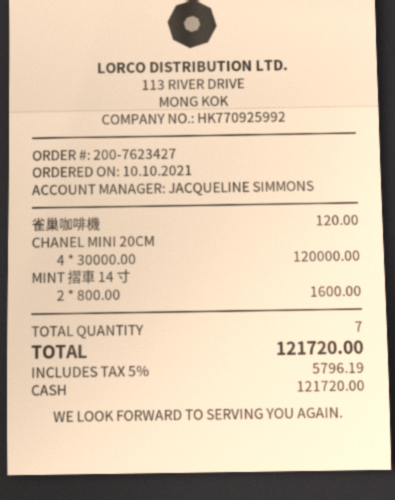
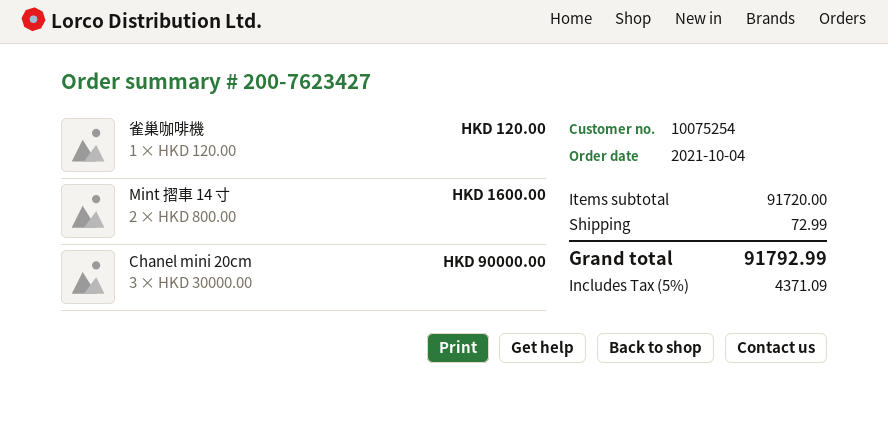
order date: 2021-10-10 -> 2021-10-04
CHANEL MINI 20CM: 4 x 30000.00 = 120000.00 -> 3 x 30000.00 = 90000.00
shipping: none -> 72.99
tax: 5% = 5796.19 -> 5% = 4371.09
total: 121720.00 -> 91792.99

